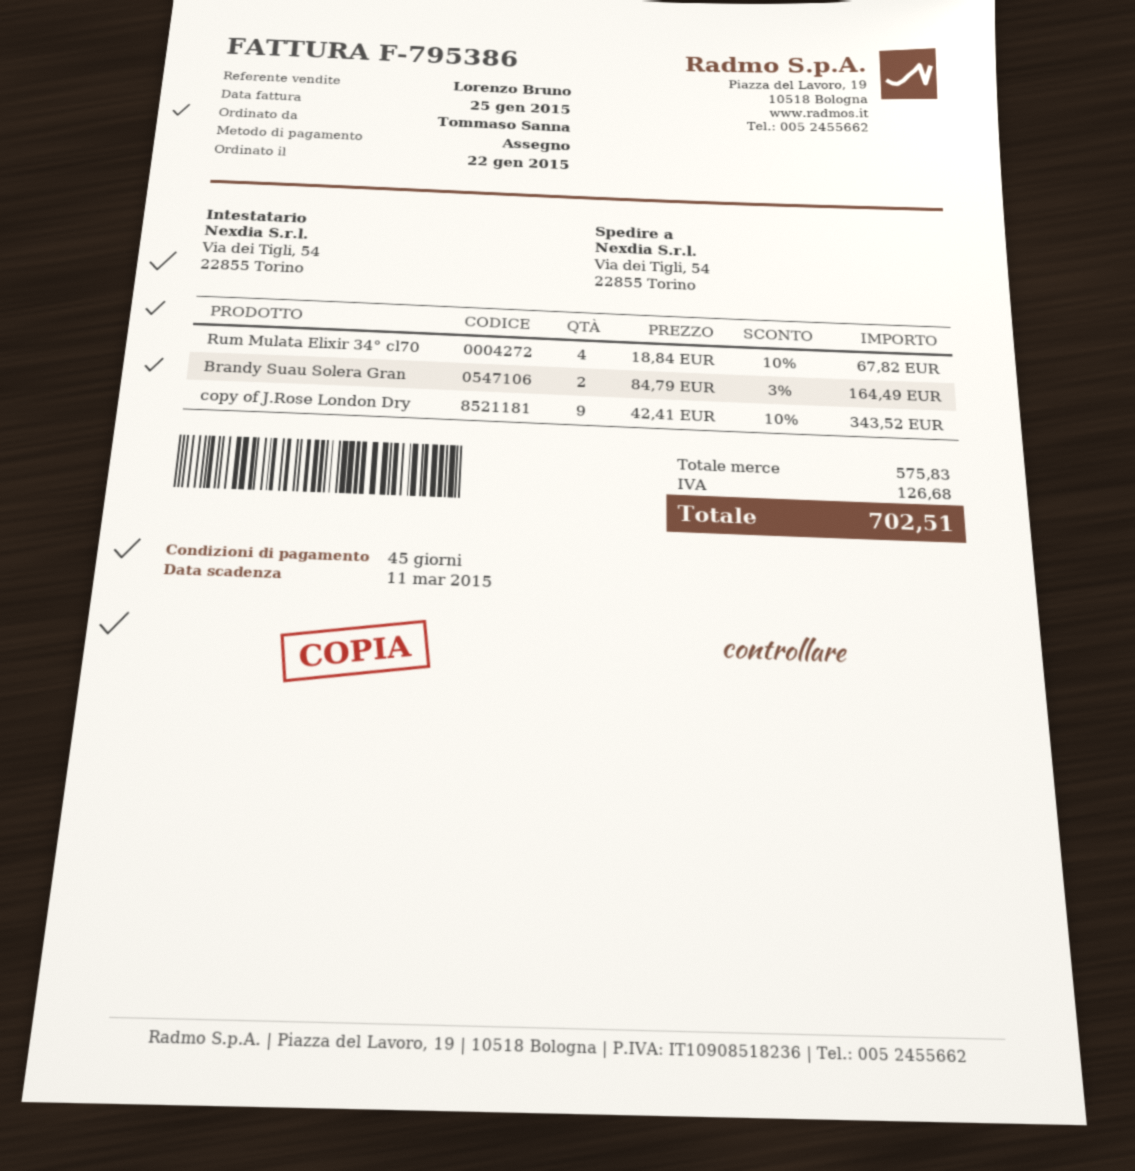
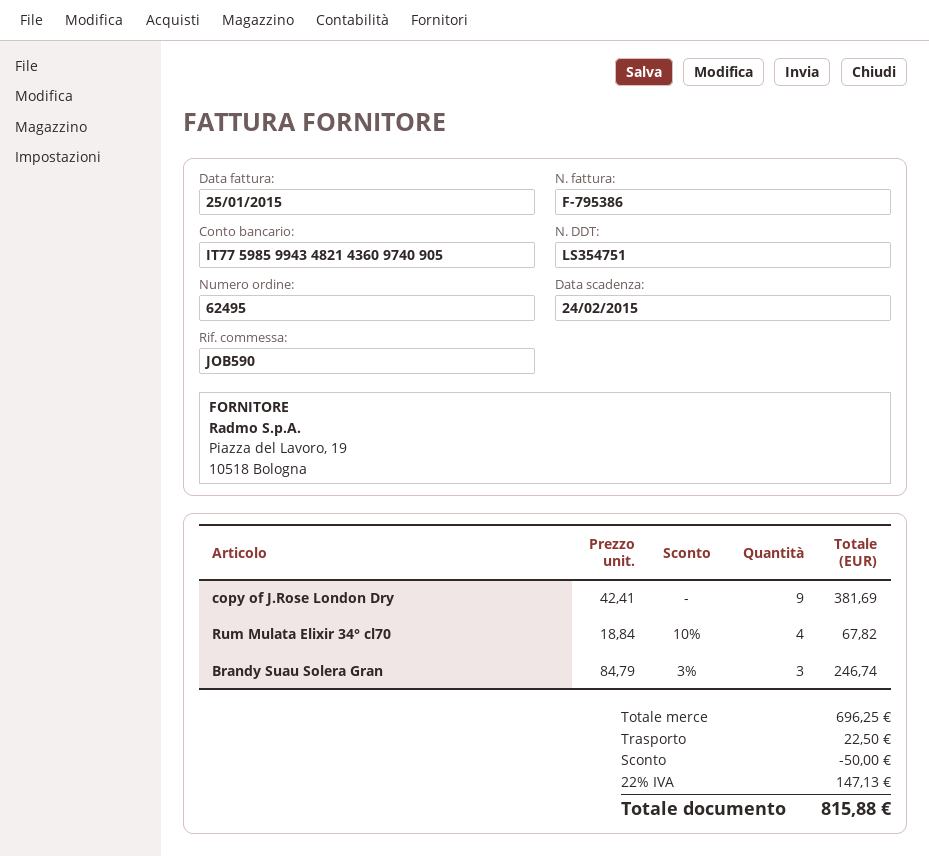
due date: 2015-03-11 -> 2015-02-24
Brandy Suau Solera Gran: 2 x 84.79 - 3% = 164.49 -> 3 x 84.79 - 3% = 246.74
copy of J.Rose London Dry: 9 x 42.41 - 10% = 343.52 -> 9 x 42.41 = 381.69
subtotal: 575.83 -> 696.25
discount: none -> 50.00
shipping: none -> 22.50
tax: 126.68 -> 147.13
total: 702.51 -> 815.88

